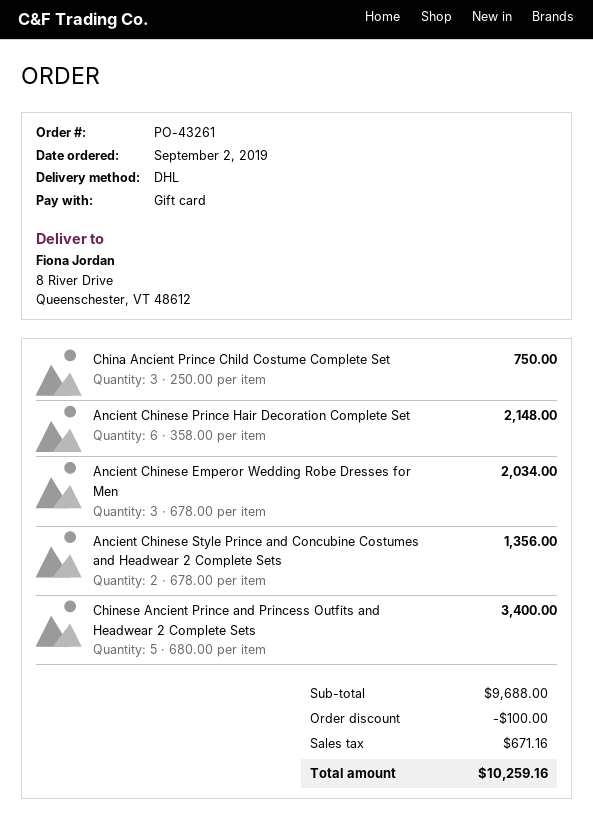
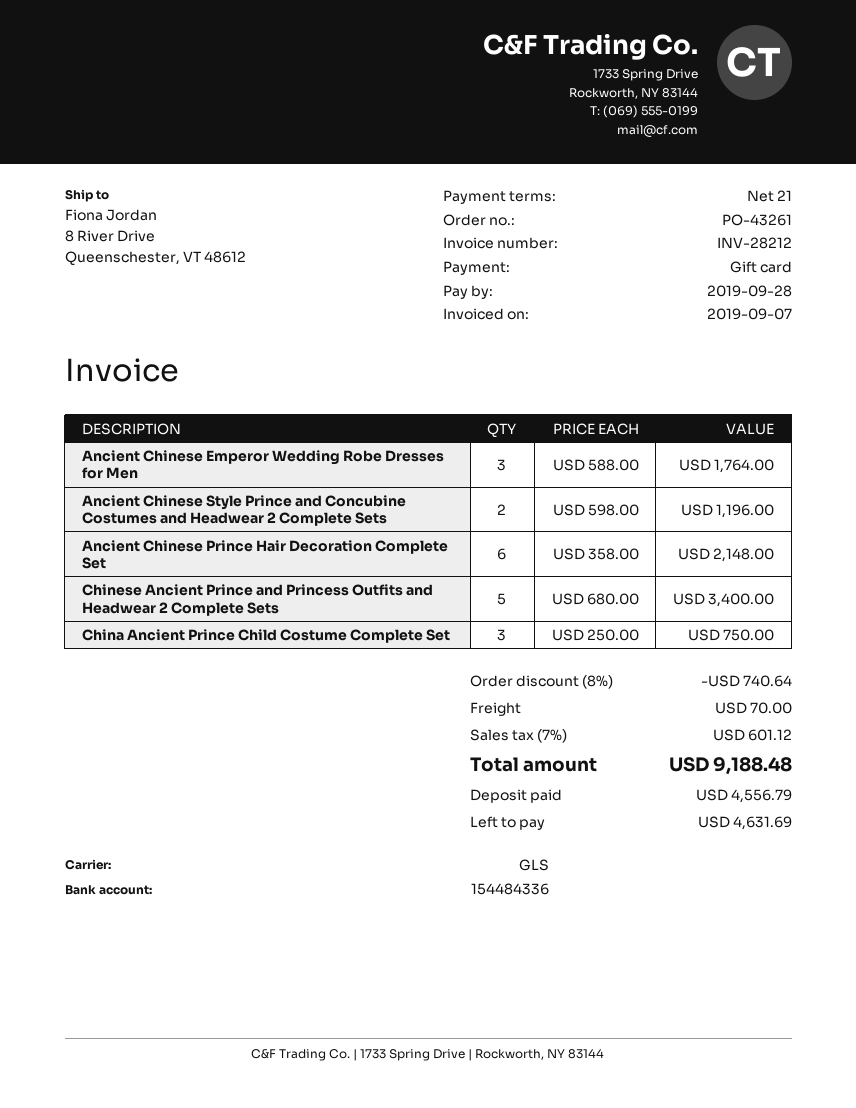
shipping method: DHL -> GLS
Ancient Chinese Emperor Wedding Robe Dresses for Men: 3 x 678.00 = 2034.00 -> 3 x 588.00 = 1764.00
Ancient Chinese Style Prince and Concubine Costumes and Headwear 2 Complete Sets: 2 x 678.00 = 1356.00 -> 2 x 598.00 = 1196.00
discount: 100.00 -> 740.64
shipping: none -> 70.00
tax: 671.16 -> 601.12
total: 10259.16 -> 9188.48

